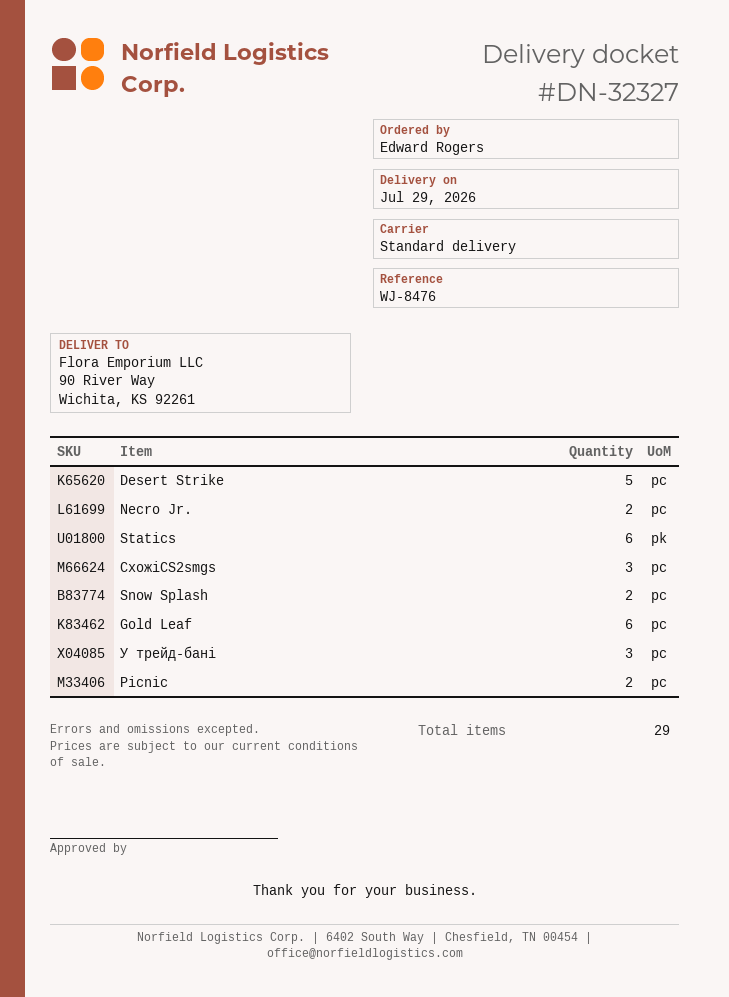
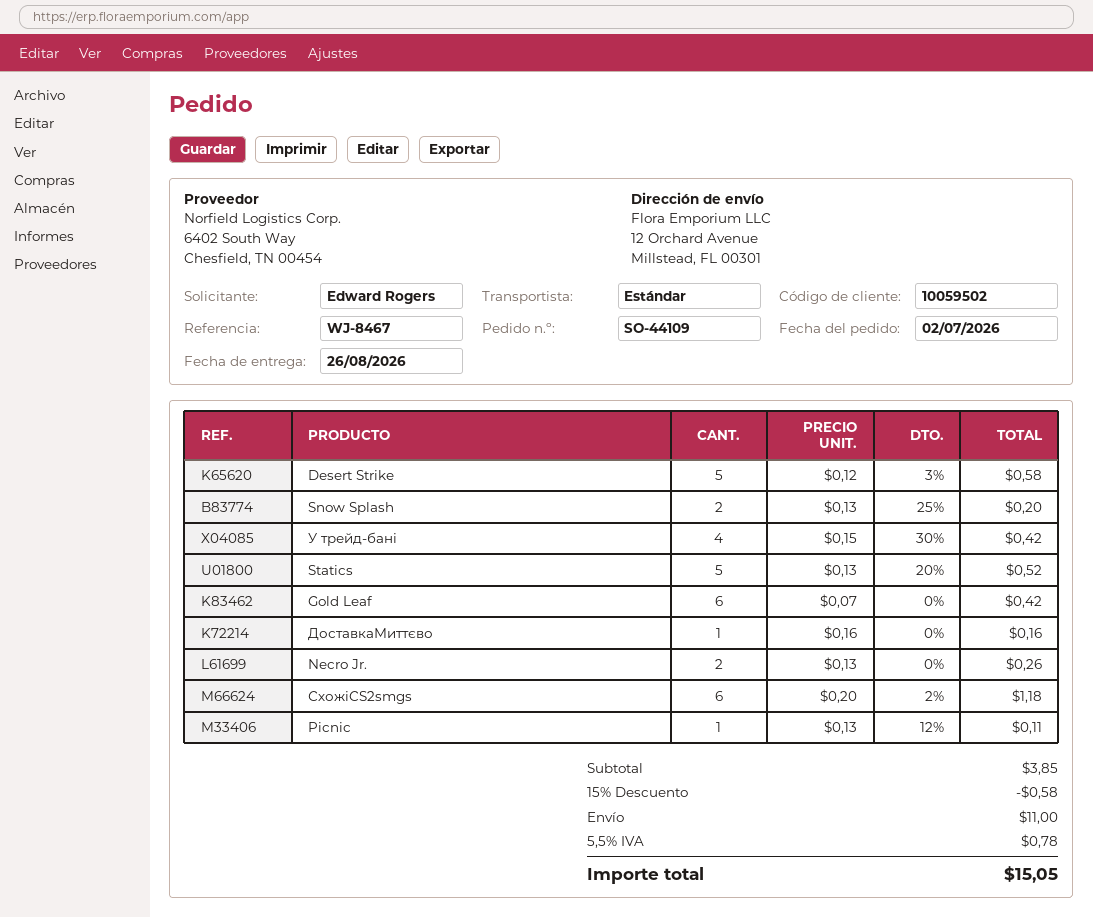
delivery date: 2026-07-29 -> 2026-08-26
reference: WJ-8476 -> WJ-8467
ship to: 90 River Way, Wichita, KS 92261 -> 12 Orchard Avenue, Millstead, FL 00301
Statics: 6 -> 5
СхожіCS2smgs: 3 -> 6
У трейд-бані: 3 -> 4
Picnic: 2 -> 1
ДоставкаМиттєво: none -> 1

